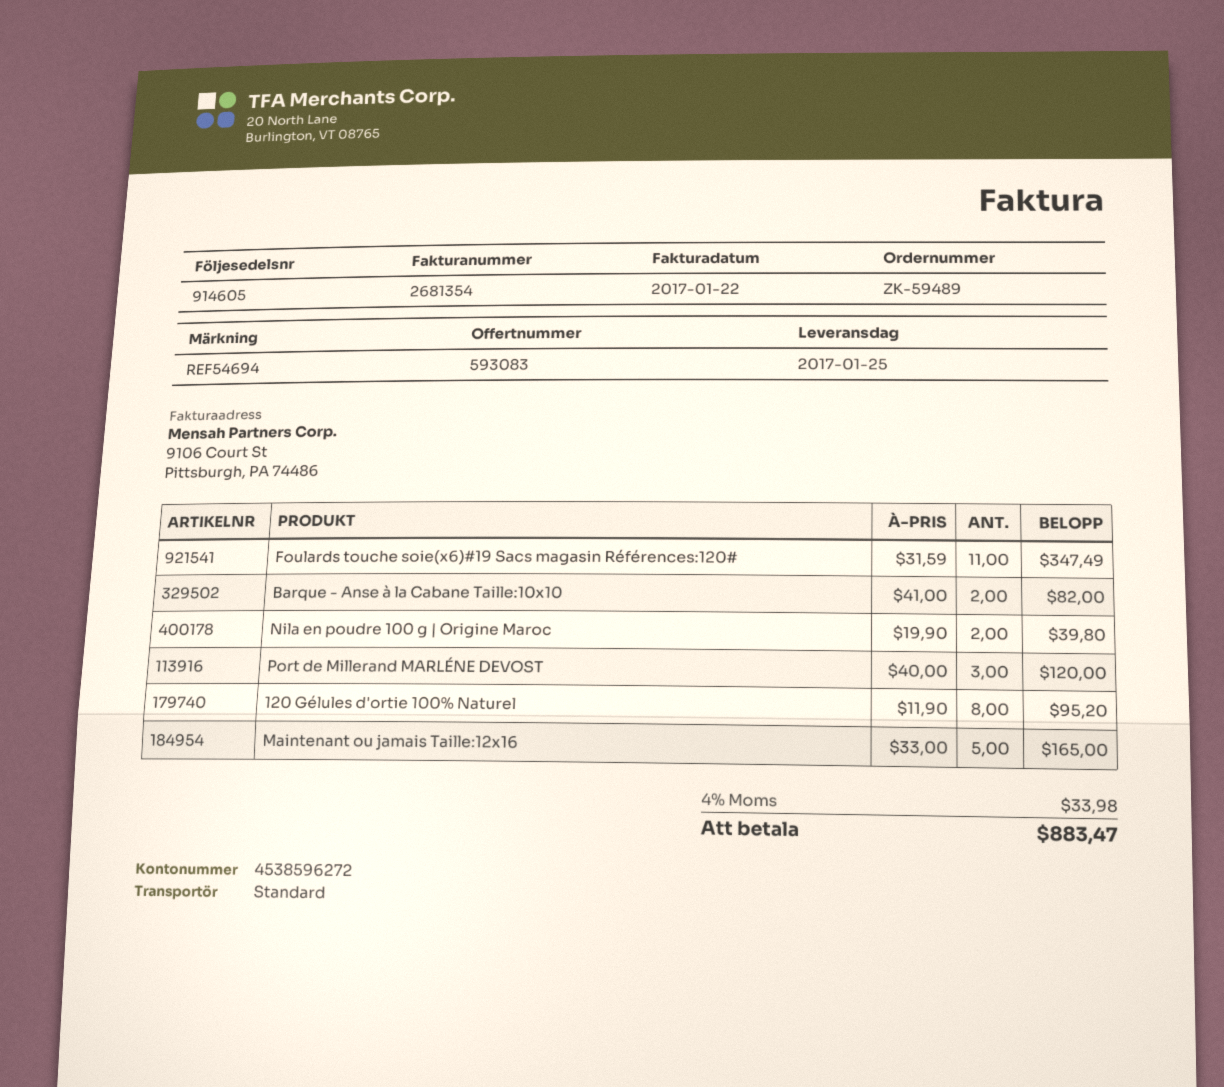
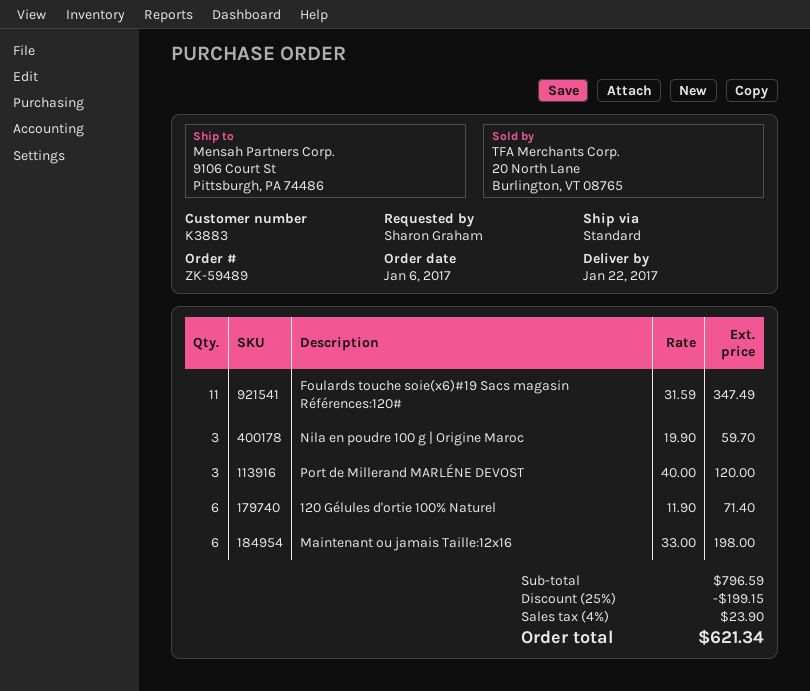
delivery date: 2017-01-25 -> 2017-01-22
Barque - Anse à la Cabane Taille:10x10: 2 x 41.00 = 82.00 -> none
Nila en poudre 100 g | Origine Maroc: 2 x 19.90 = 39.80 -> 3 x 19.90 = 59.70
120 Gélules d'ortie 100% Naturel: 8 x 11.90 = 95.20 -> 6 x 11.90 = 71.40
Maintenant ou jamais Taille:12x16: 5 x 33.00 = 165.00 -> 6 x 33.00 = 198.00
discount: none -> 25% = 199.15
tax: 4% = 33.98 -> 4% = 23.90
total: 883.47 -> 621.34

